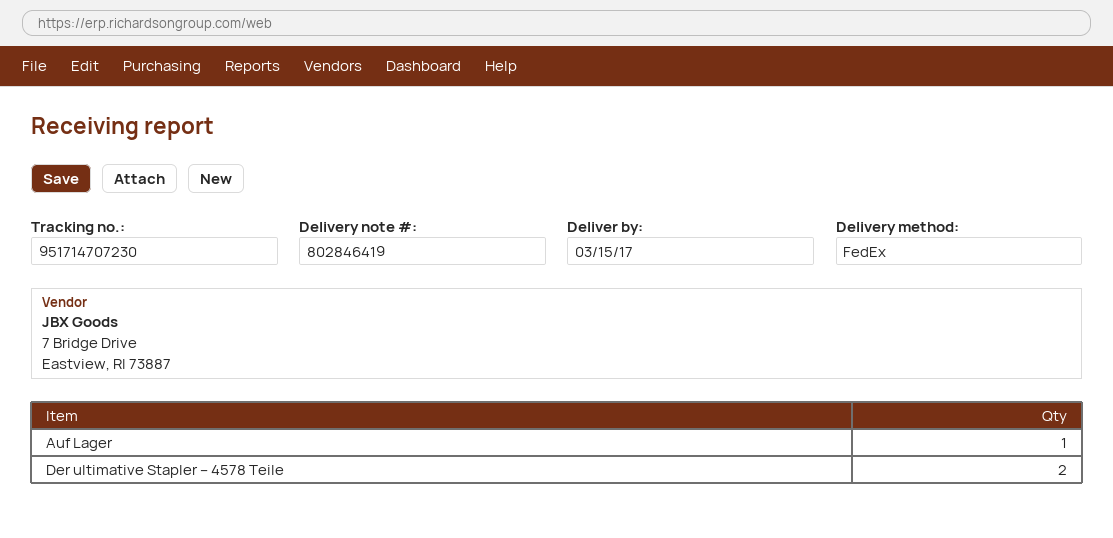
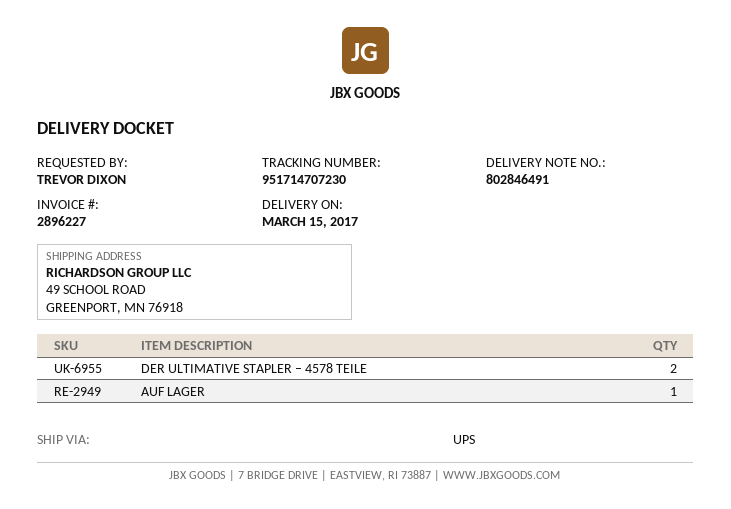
delivery note number: 802846419 -> 802846491
shipping method: FedEx -> UPS

